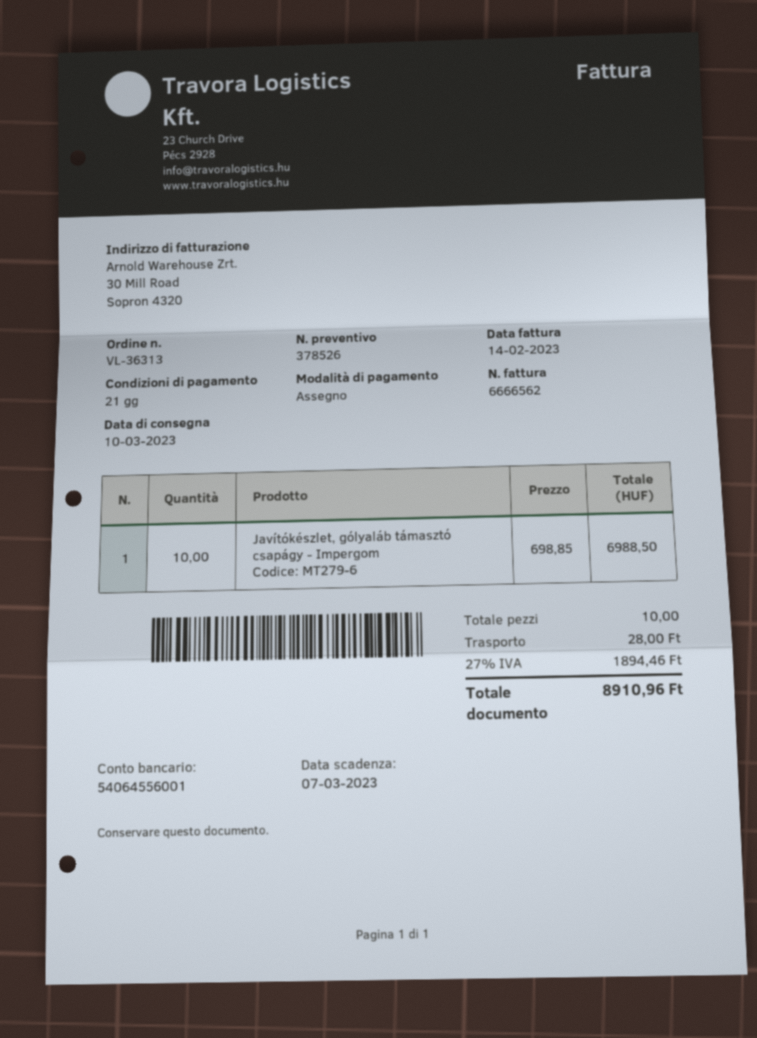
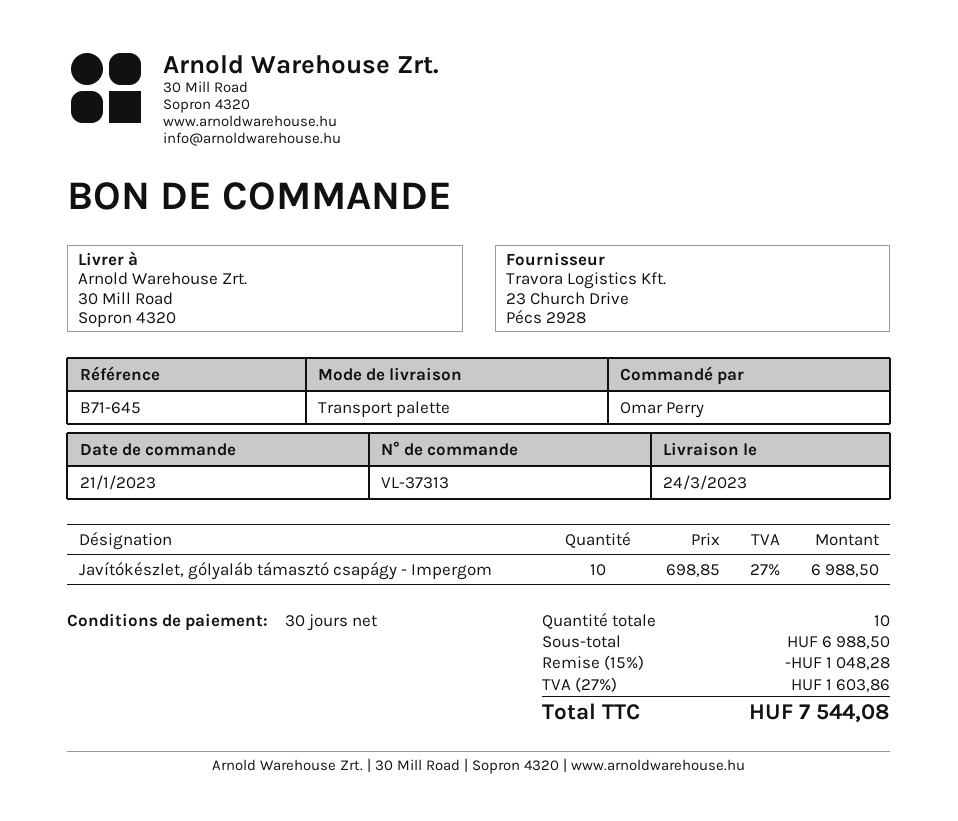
order number: VL-36313 -> VL-37313
delivery date: 2023-03-10 -> 2023-03-24
payment terms: 21 days -> 30 days
discount: none -> 15% = 1048.28
shipping: 28.00 -> none
tax: 27% = 1894.46 -> 27% = 1603.86
total: 8910.96 -> 7544.08

